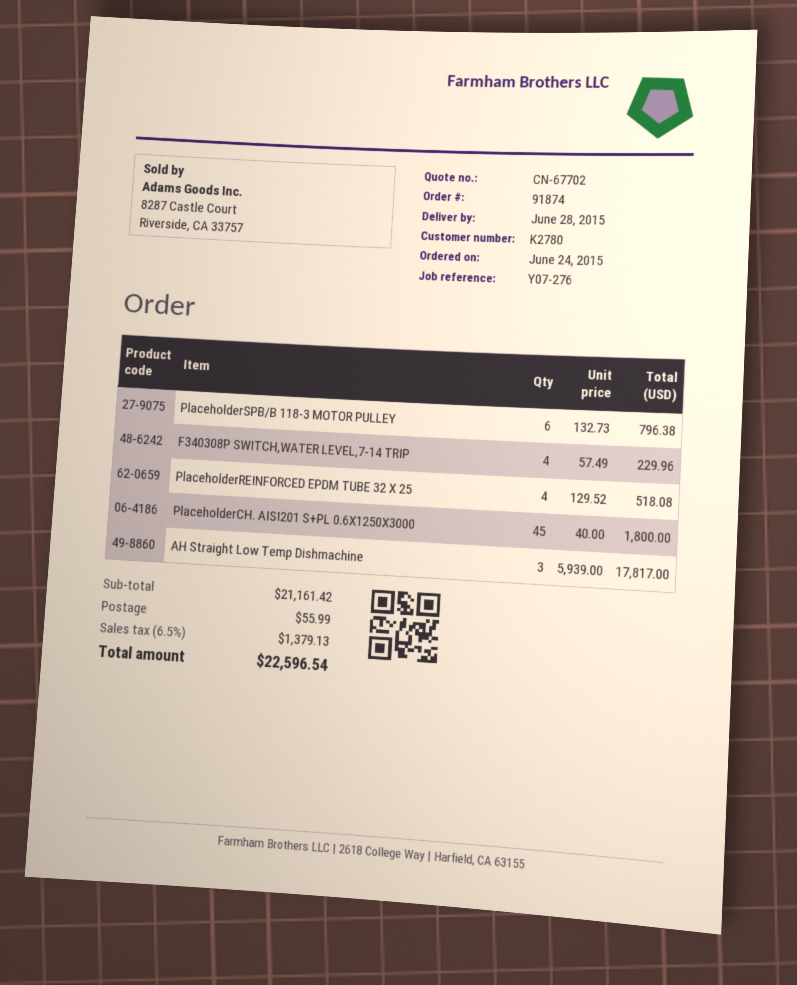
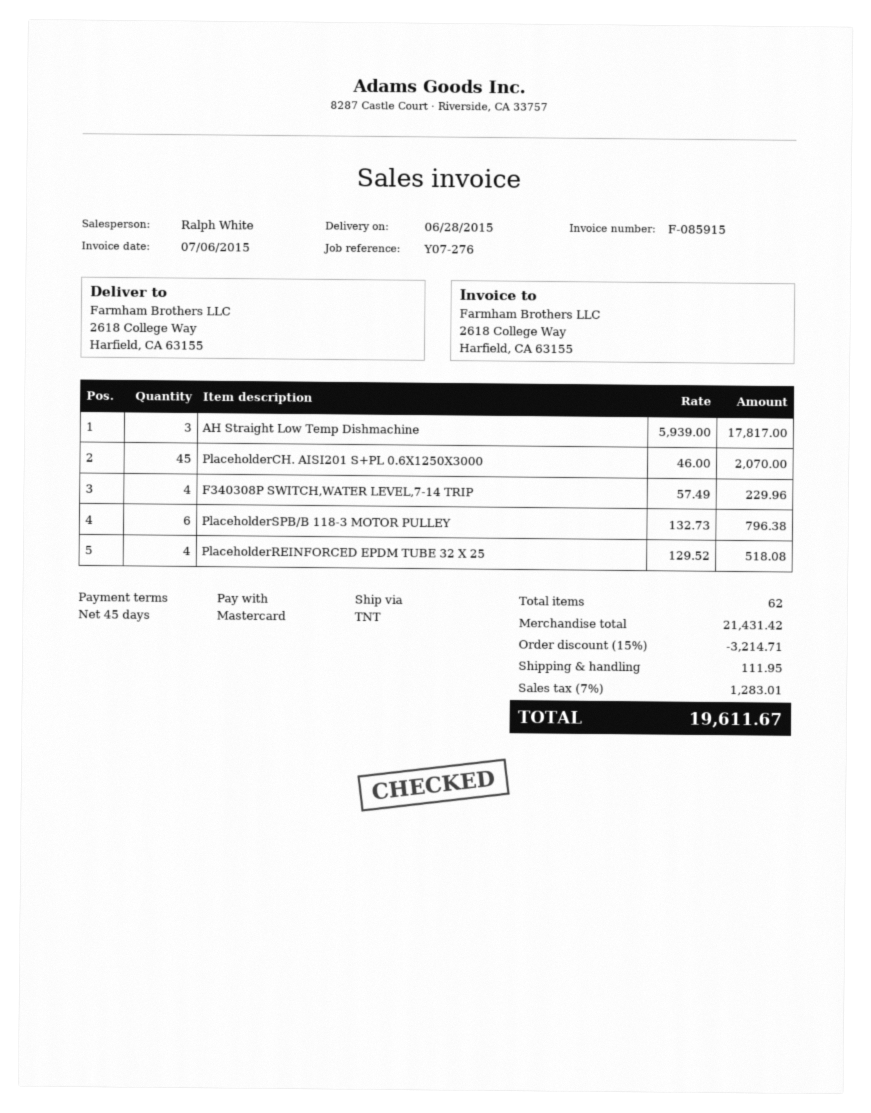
PlaceholderCH. AISI201 S+PL 0.6X1250X3000: 45 x 40.00 = 1800.00 -> 45 x 46.00 = 2070.00
subtotal: 21161.42 -> 21431.42
discount: none -> 15% = 3214.71
shipping: 55.99 -> 111.95
tax: 6.5% = 1379.13 -> 7% = 1283.01
total: 22596.54 -> 19611.67

